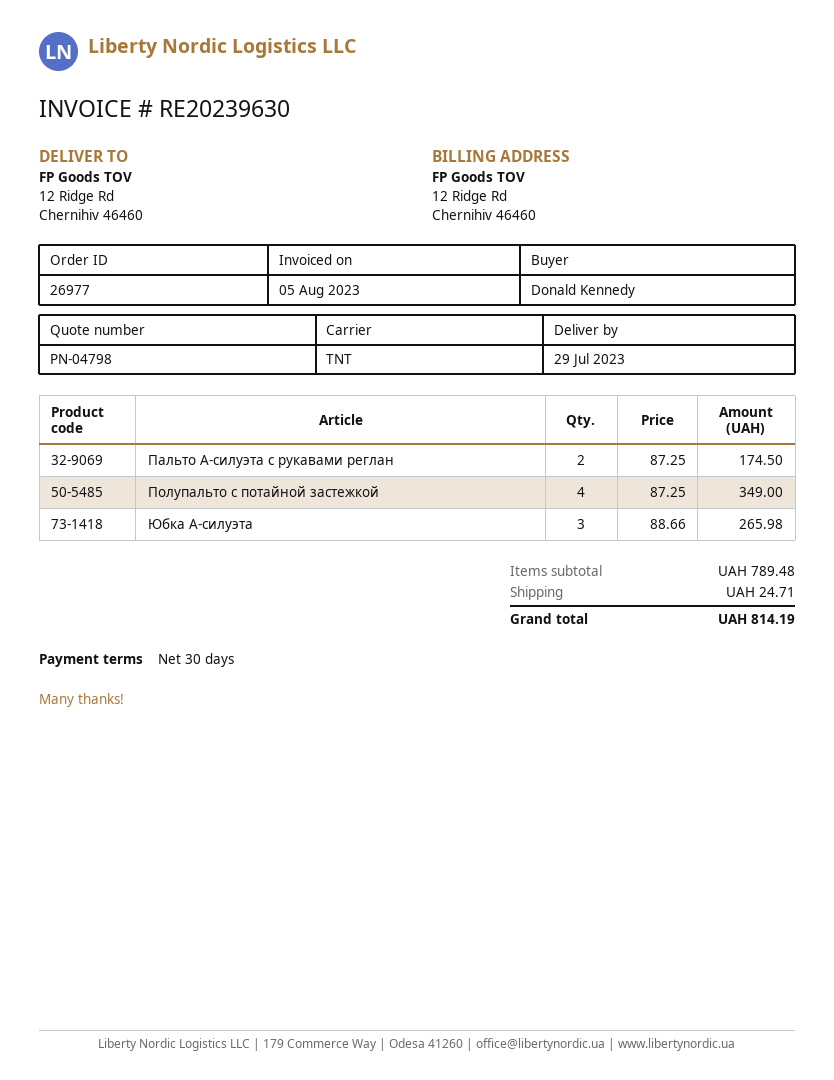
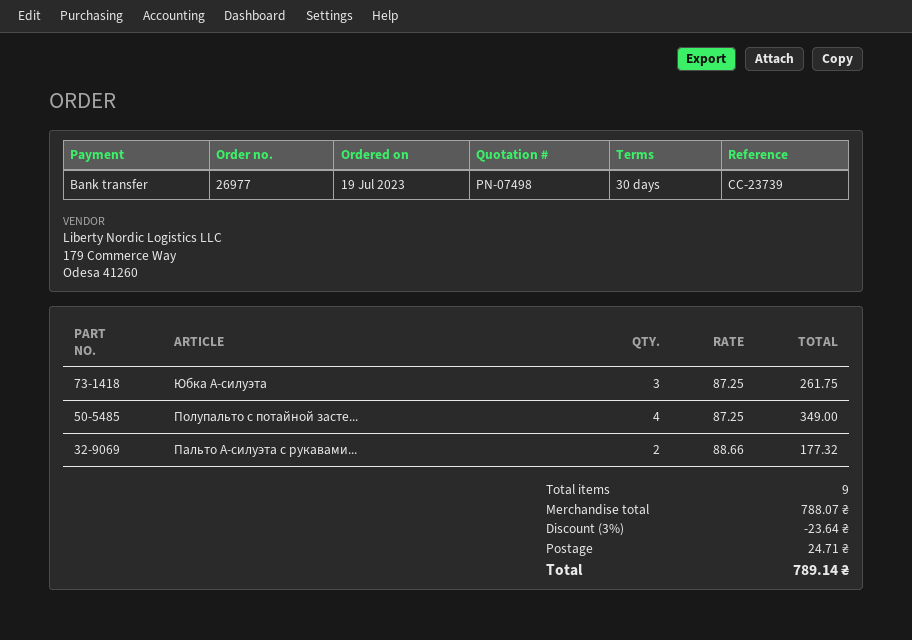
quote number: PN-04798 -> PN-07498
Пальто А-силуэта с рукавами реглан: 2 x 87.25 = 174.50 -> 2 x 88.66 = 177.32
Юбка А-силуэта: 3 x 88.66 = 265.98 -> 3 x 87.25 = 261.75
subtotal: 789.48 -> 788.07
discount: none -> 3% = 23.64
total: 814.19 -> 789.14

